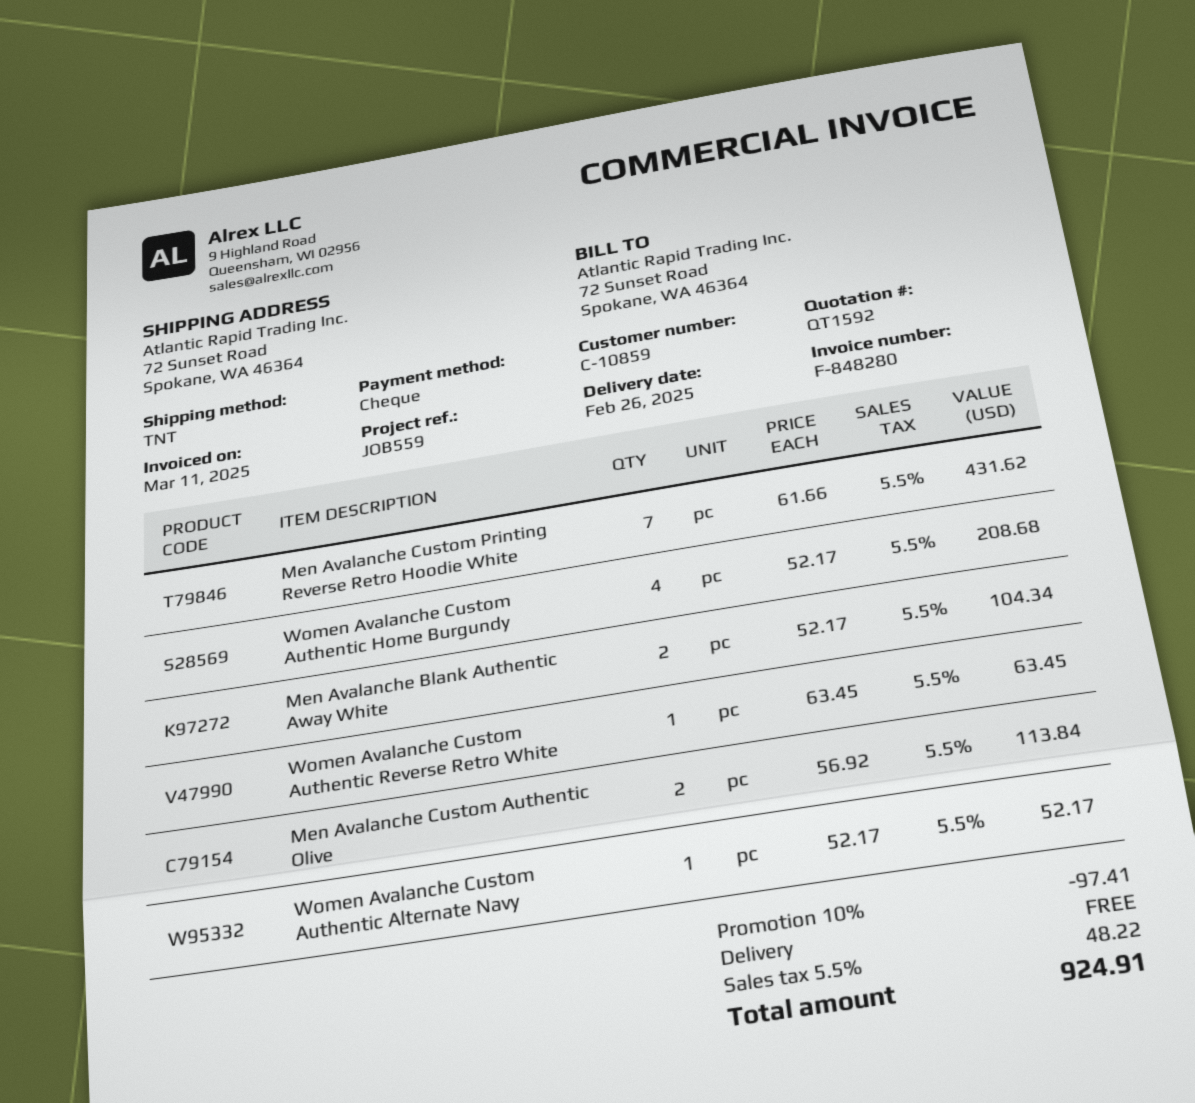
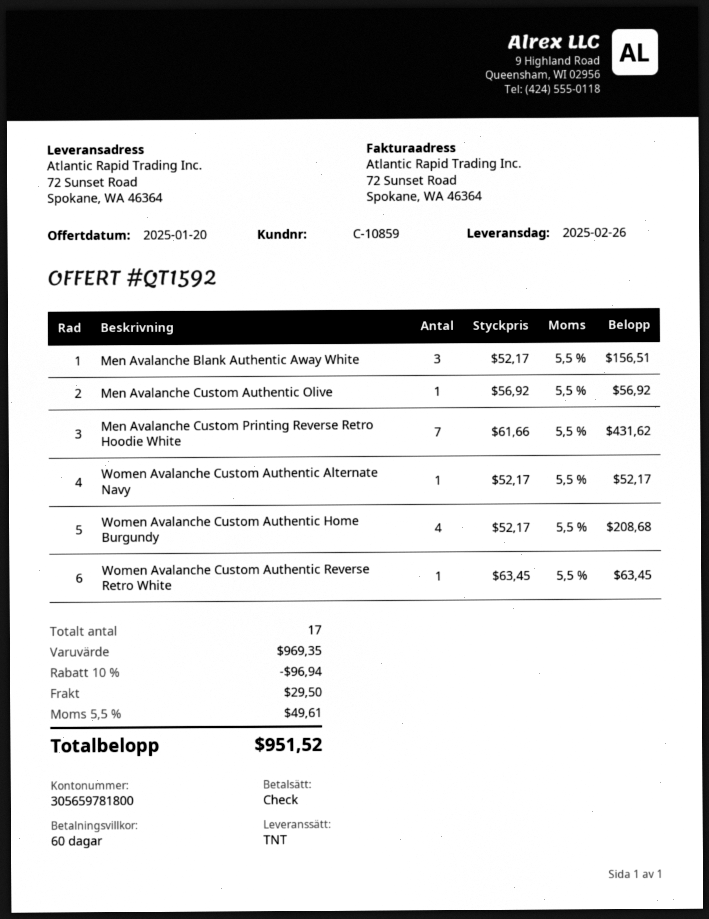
Men Avalanche Blank Authentic Away White: 2 x 52.17 = 104.34 -> 3 x 52.17 = 156.51
Men Avalanche Custom Authentic Olive: 2 x 56.92 = 113.84 -> 1 x 56.92 = 56.92
discount: 10% = 97.41 -> 10% = 96.94
shipping: 0.00 -> 29.50
tax: 5.5% = 48.22 -> 5.5% = 49.61
total: 924.91 -> 951.52

